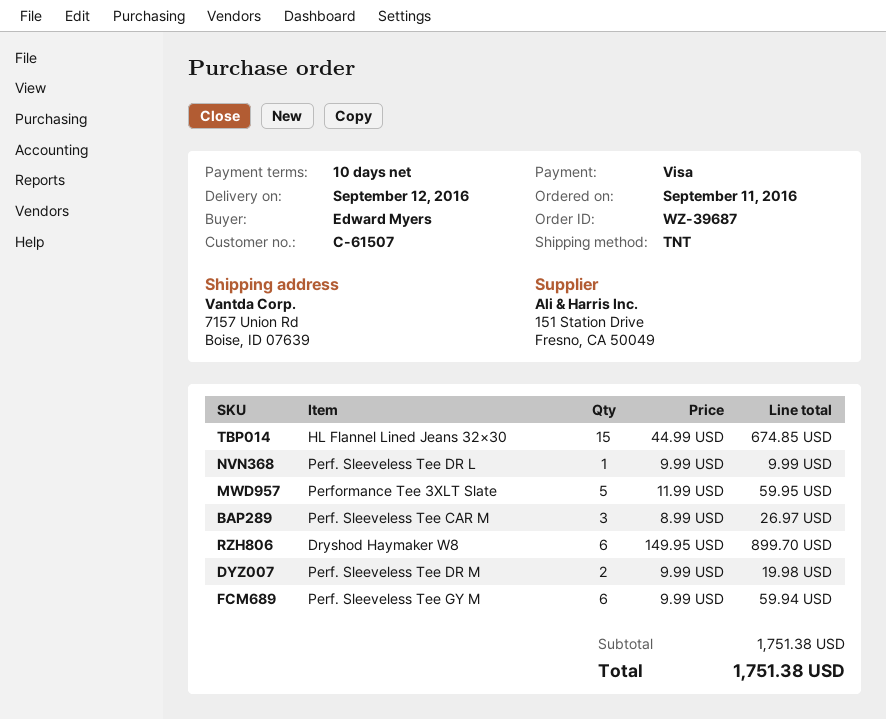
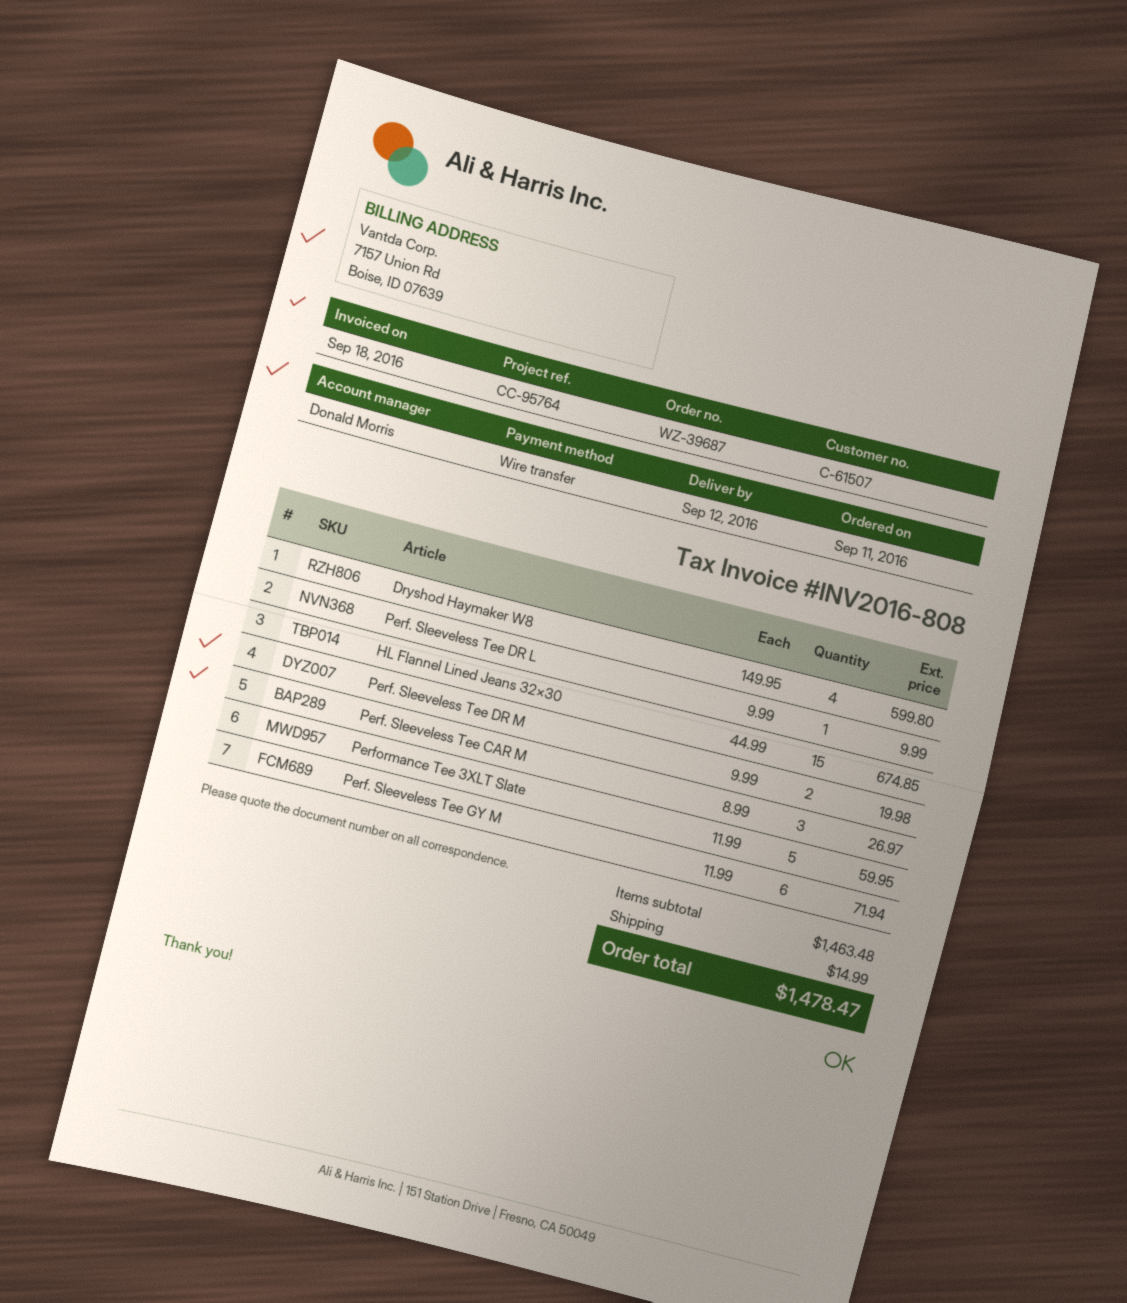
payment method: Visa -> bank transfer
Dryshod Haymaker W8: 6 x 149.95 = 899.70 -> 4 x 149.95 = 599.80
Perf. Sleeveless Tee GY M: 6 x 9.99 = 59.94 -> 6 x 11.99 = 71.94
subtotal: 1751.38 -> 1463.48
shipping: none -> 14.99
total: 1751.38 -> 1478.47

